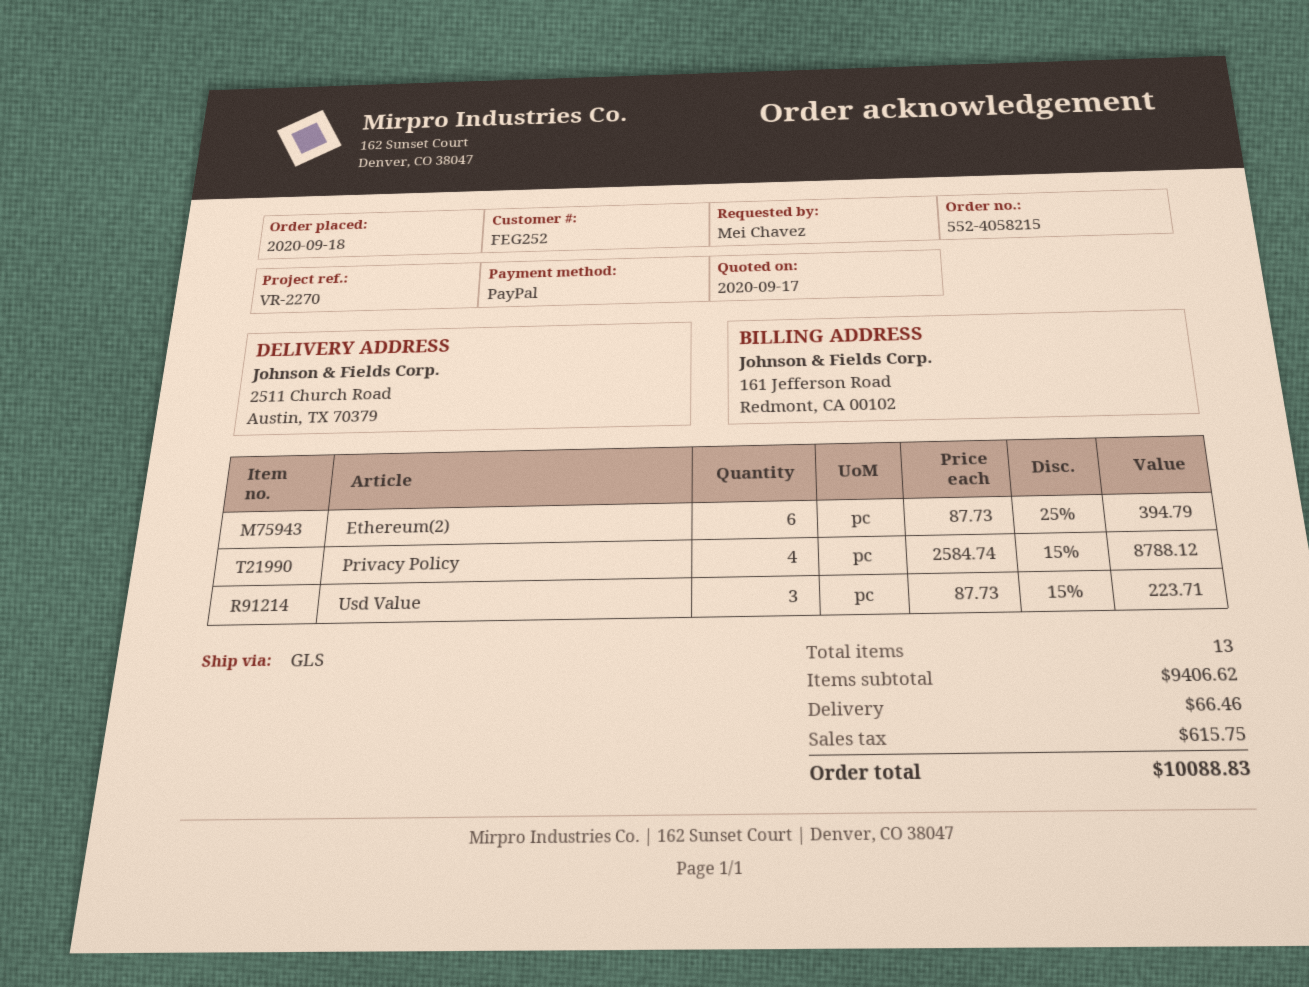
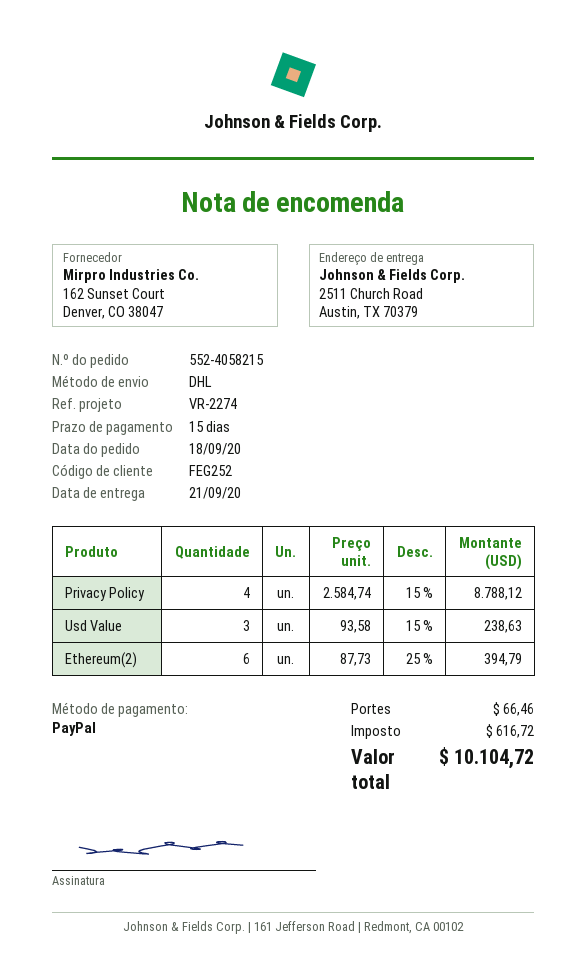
reference: VR-2270 -> VR-2274
shipping method: GLS -> DHL
Usd Value: 3 x 87.73 - 15% = 223.71 -> 3 x 93.58 - 15% = 238.63
tax: 615.75 -> 616.72
total: 10088.83 -> 10104.72

